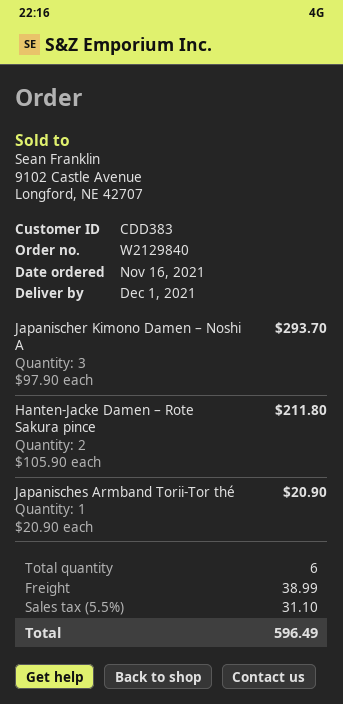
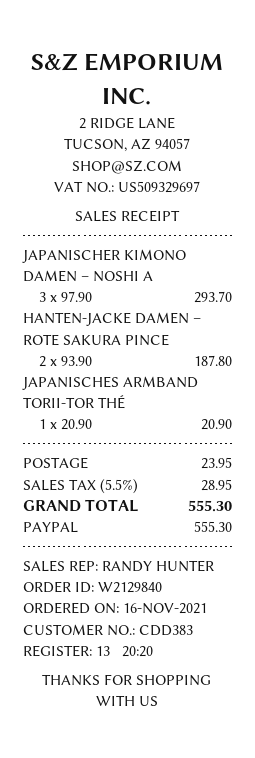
Hanten-Jacke Damen – Rote Sakura pince: 2 x 105.90 = 211.80 -> 2 x 93.90 = 187.80
shipping: 38.99 -> 23.95
tax: 5.5% = 31.10 -> 5.5% = 28.95
total: 596.49 -> 555.30

